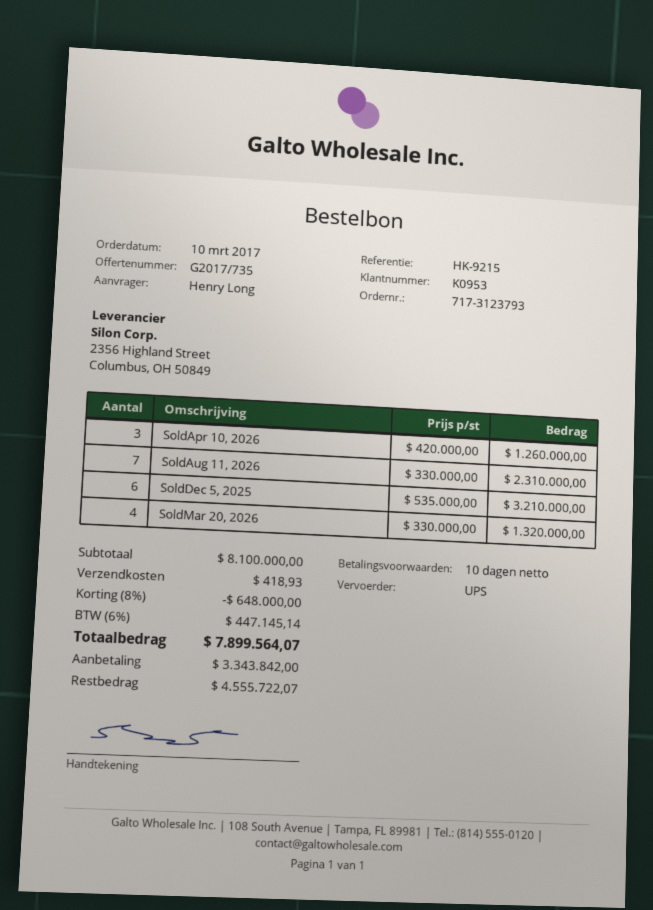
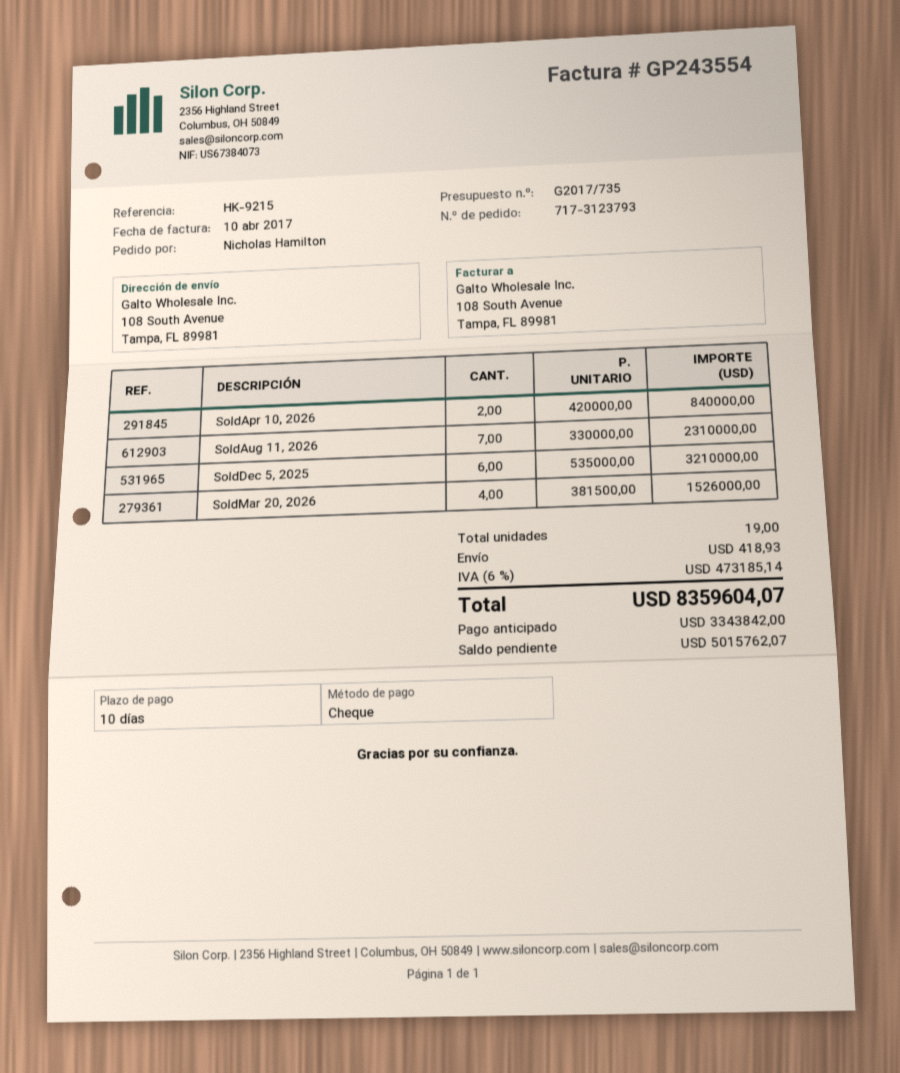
ordered by: Henry Long -> Nicholas Hamilton
SoldApr 10, 2026: 3 x 420000.00 = 1260000.00 -> 2 x 420000.00 = 840000.00
SoldMar 20, 2026: 4 x 330000.00 = 1320000.00 -> 4 x 381500.00 = 1526000.00
discount: 8% = 648000.00 -> none
tax: 6% = 447145.14 -> 6% = 473185.14
total: 7899564.07 -> 8359604.07
balance: 4555722.07 -> 5015762.07

